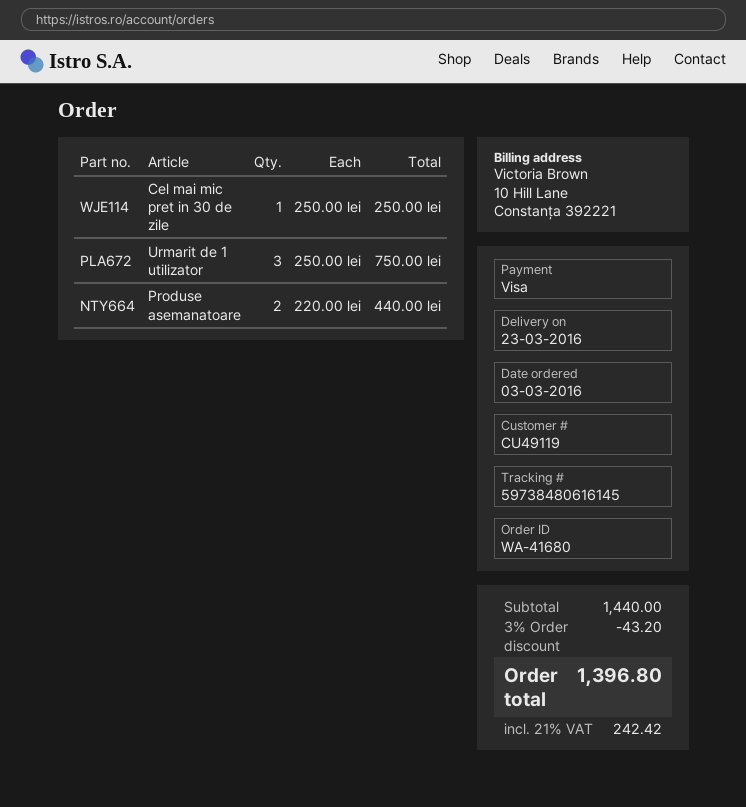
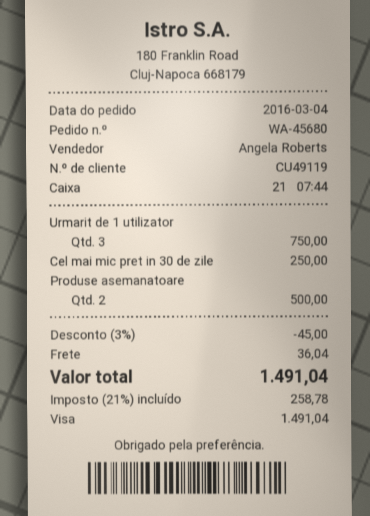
order number: WA-41680 -> WA-45680
order date: 2016-03-03 -> 2016-03-04
Produse asemanatoare: 2 for 440.00 -> 2 for 500.00
discount: 3% = 43.20 -> 3% = 45.00
shipping: none -> 36.04
tax: 21% = 242.42 -> 21% = 258.78
total: 1396.80 -> 1491.04

